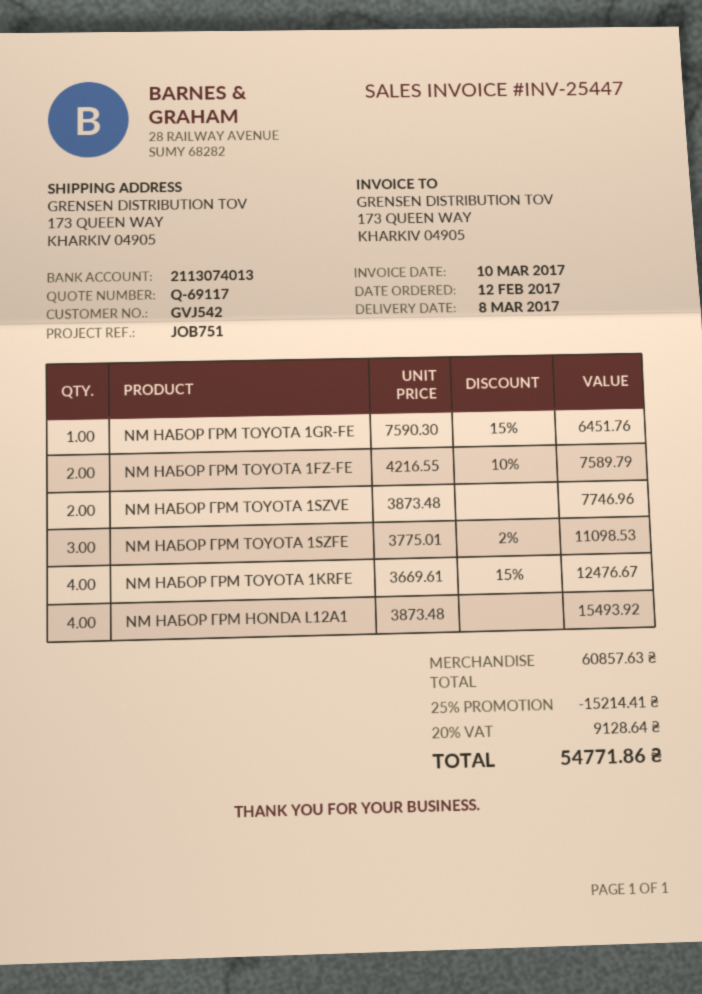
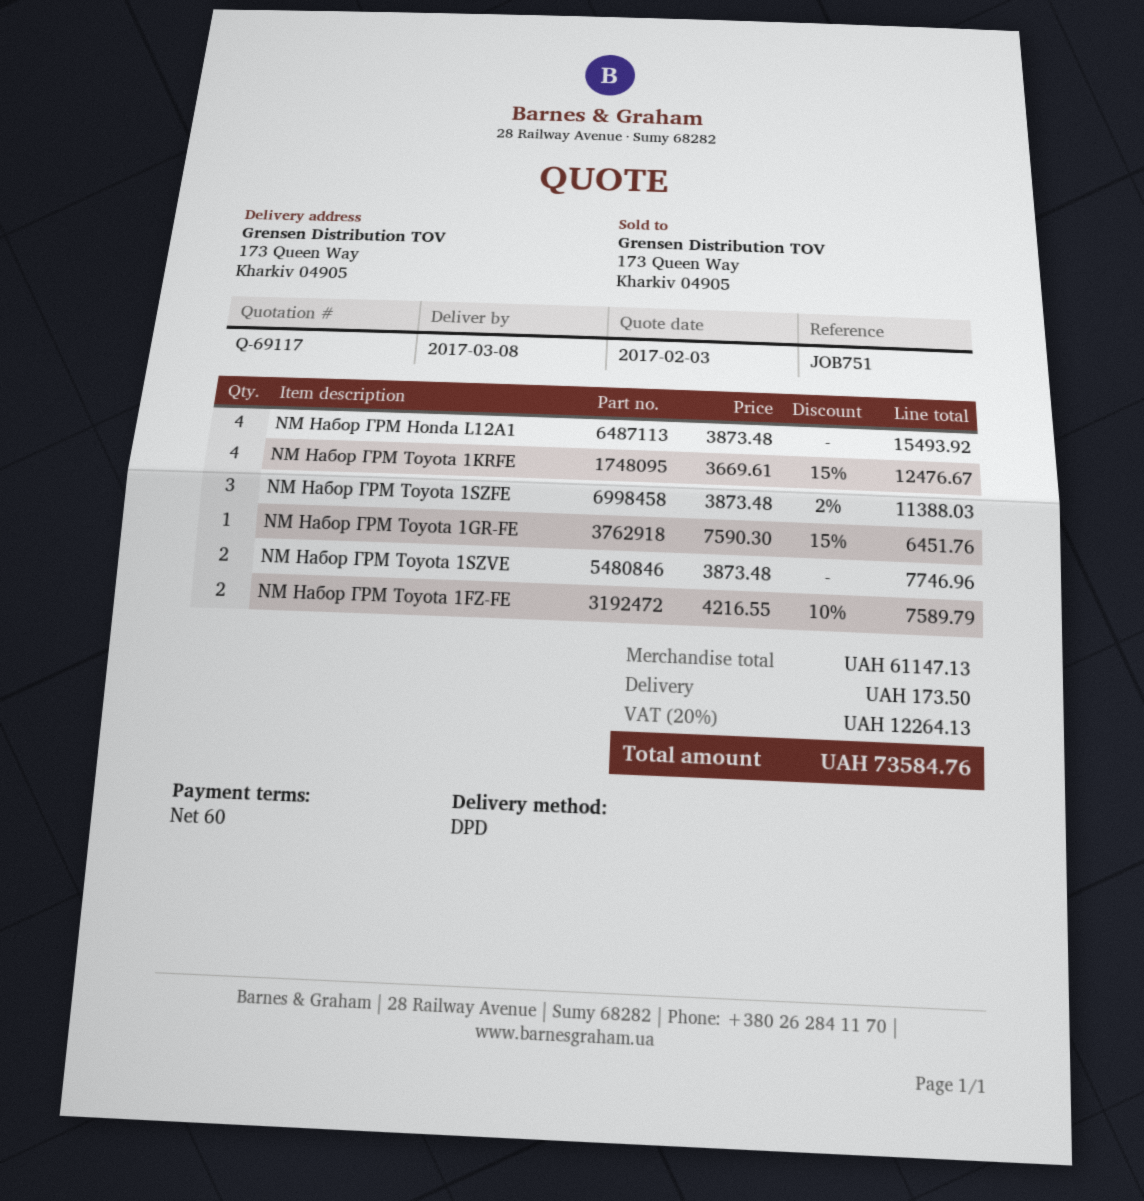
NM НАБОР ГРМ TOYOTA 1SZFE: 3 x 3775.01 - 2% = 11098.53 -> 3 x 3873.48 - 2% = 11388.03
subtotal: 60857.63 -> 61147.13
discount: 25% = 15214.41 -> none
shipping: none -> 173.50
tax: 20% = 9128.64 -> 20% = 12264.13
total: 54771.86 -> 73584.76

